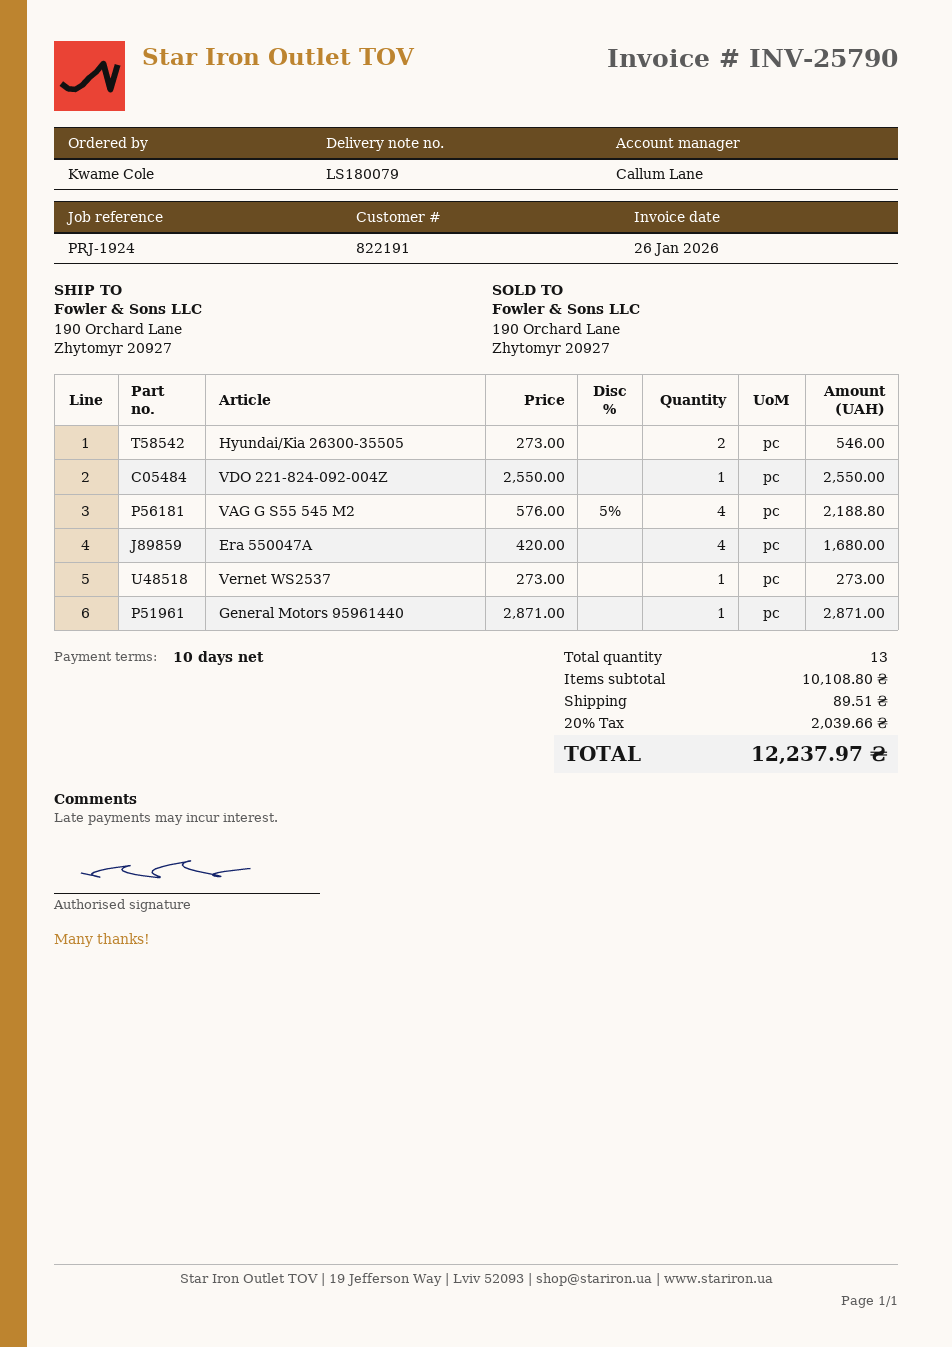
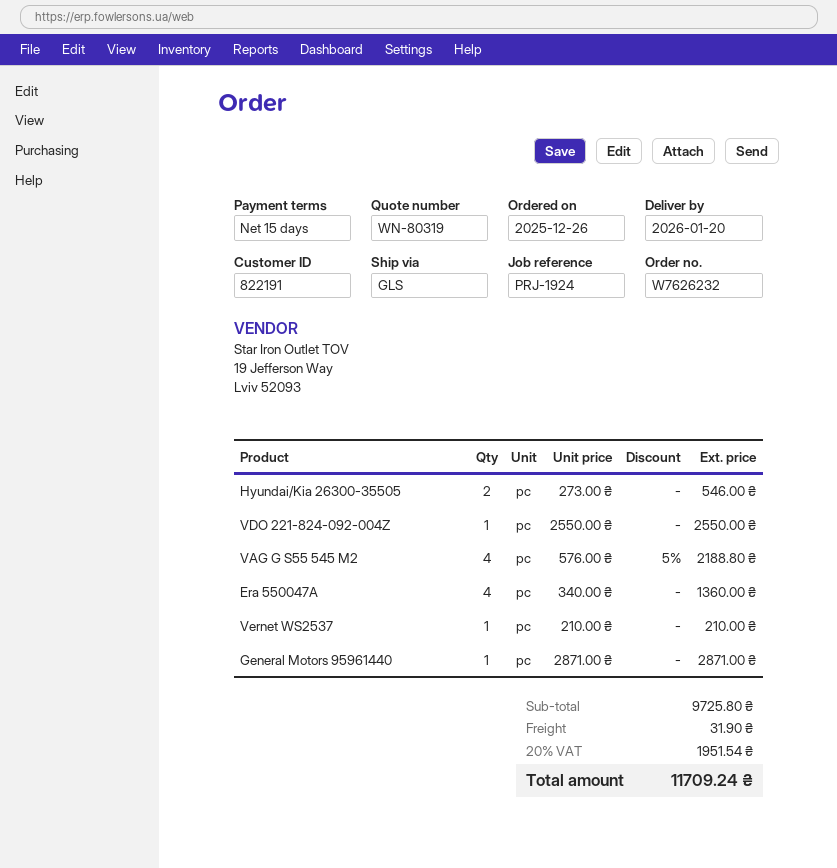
payment terms: 10 days -> 15 days
Era 550047A: 4 x 420.00 = 1680.00 -> 4 x 340.00 = 1360.00
Vernet WS2537: 1 x 273.00 = 273.00 -> 1 x 210.00 = 210.00
subtotal: 10108.80 -> 9725.80
shipping: 89.51 -> 31.90
tax: 20% = 2039.66 -> 20% = 1951.54
total: 12237.97 -> 11709.24

